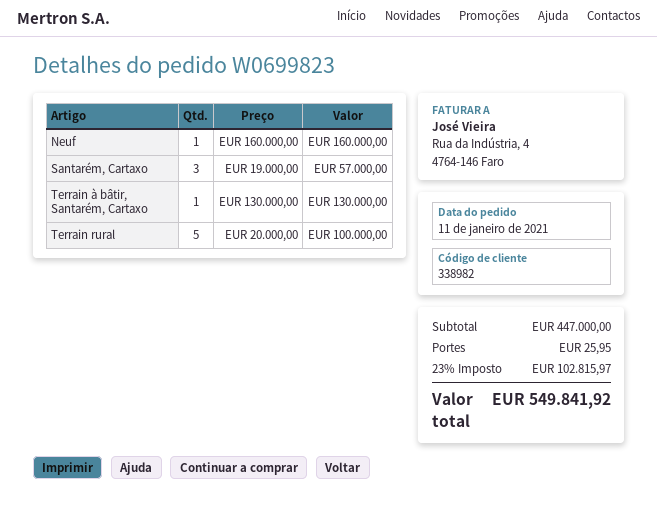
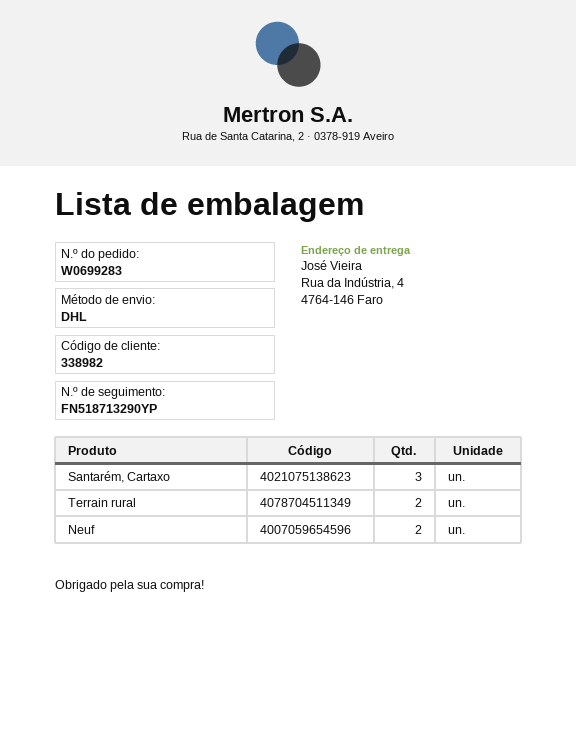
order number: W0699823 -> W0699283
Neuf: 1 -> 2
Terrain à bâtir, Santarém, Cartaxo: 1 -> none
Terrain rural: 5 -> 2

